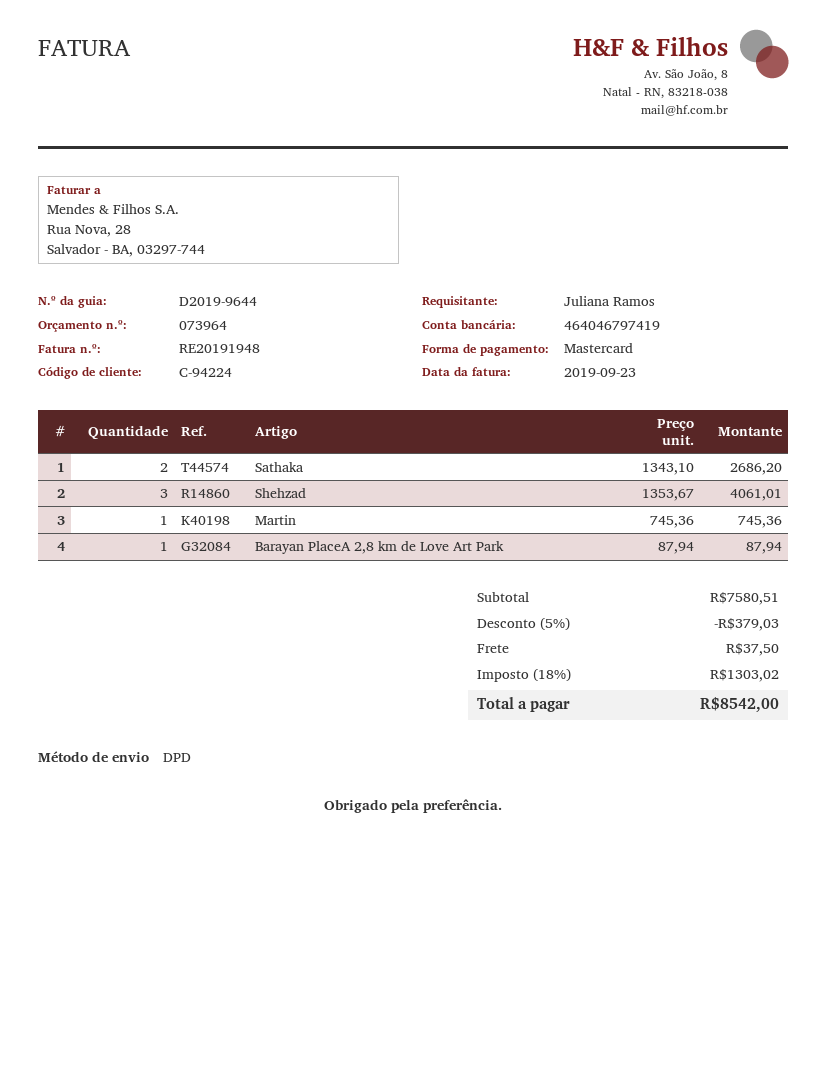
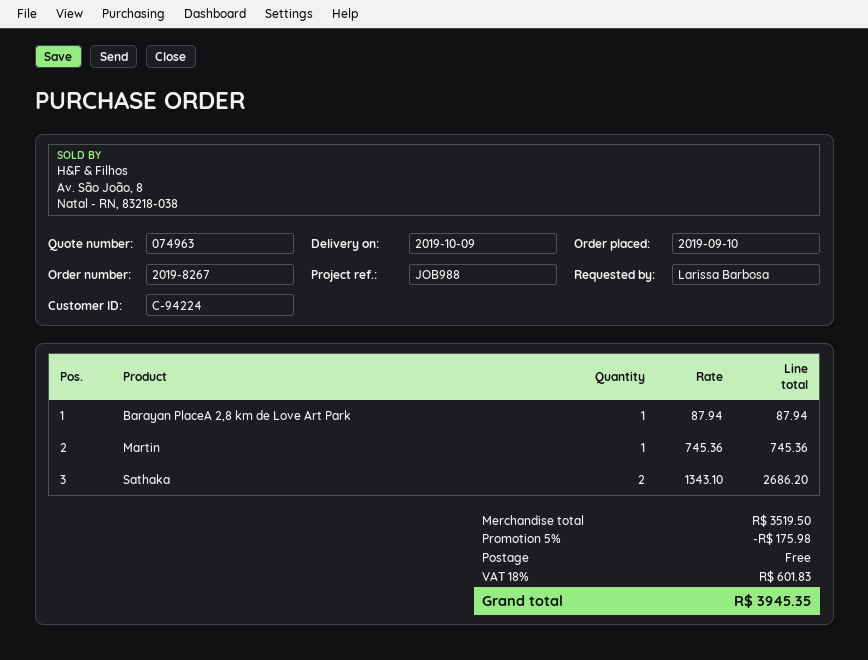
quote number: 073964 -> 074963
ordered by: Juliana Ramos -> Larissa Barbosa
Shehzad: 3 x 1353.67 = 4061.01 -> none
subtotal: 7580.51 -> 3519.50
discount: 5% = 379.03 -> 5% = 175.98
shipping: 37.50 -> 0.00
tax: 18% = 1303.02 -> 18% = 601.83
total: 8542.00 -> 3945.35

